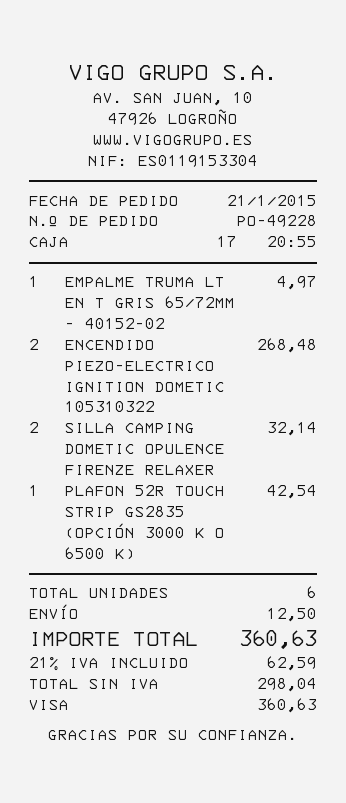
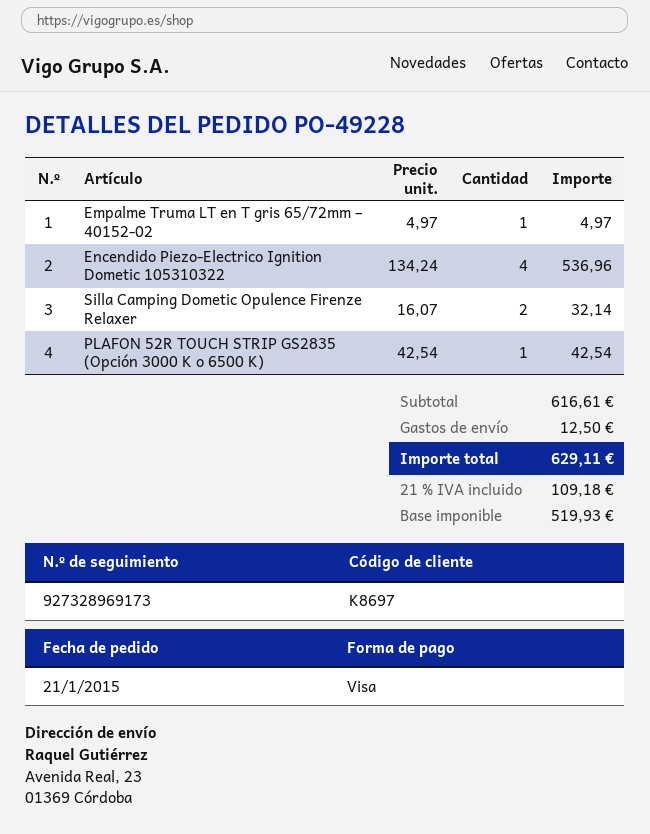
ENCENDIDO PIEZO-ELECTRICO IGNITION DOMETIC 105310322: 2 for 268.48 -> 4 for 536.96
net: 298.04 -> 519.93
tax: 21% = 62.59 -> 21% = 109.18
total: 360.63 -> 629.11

